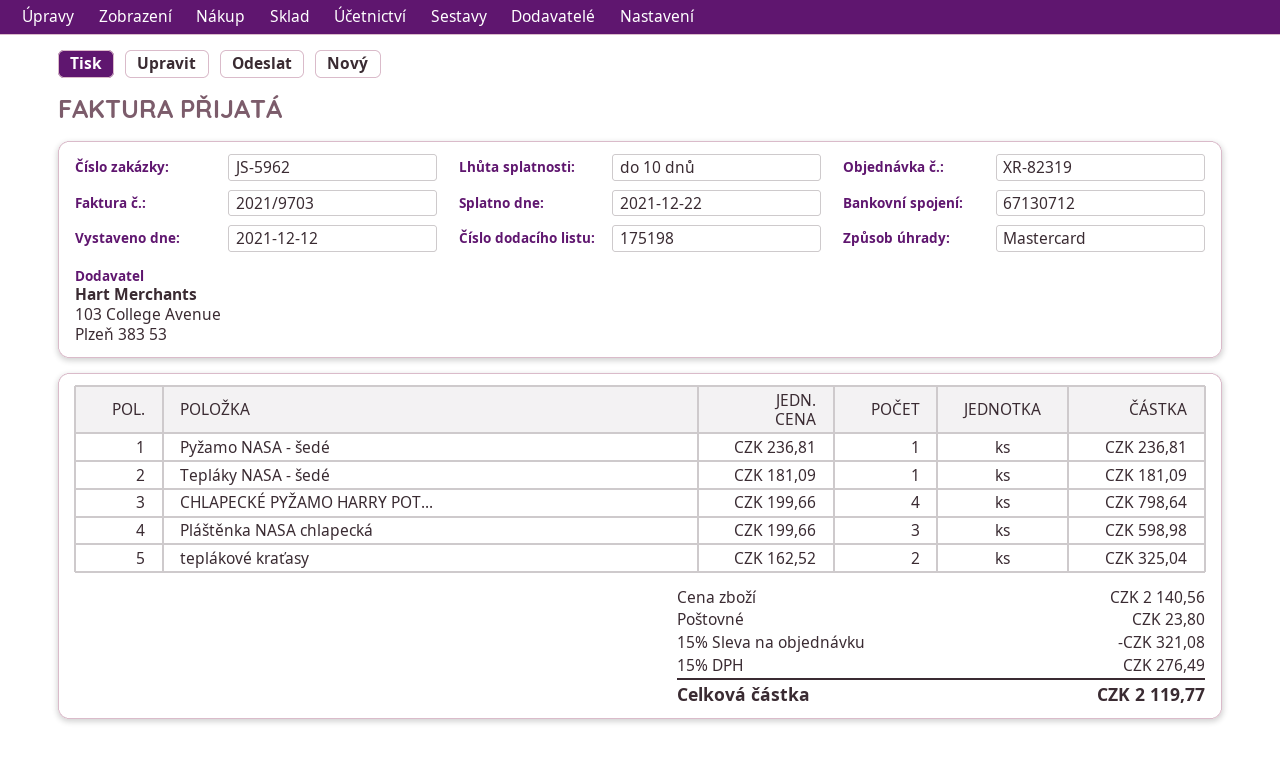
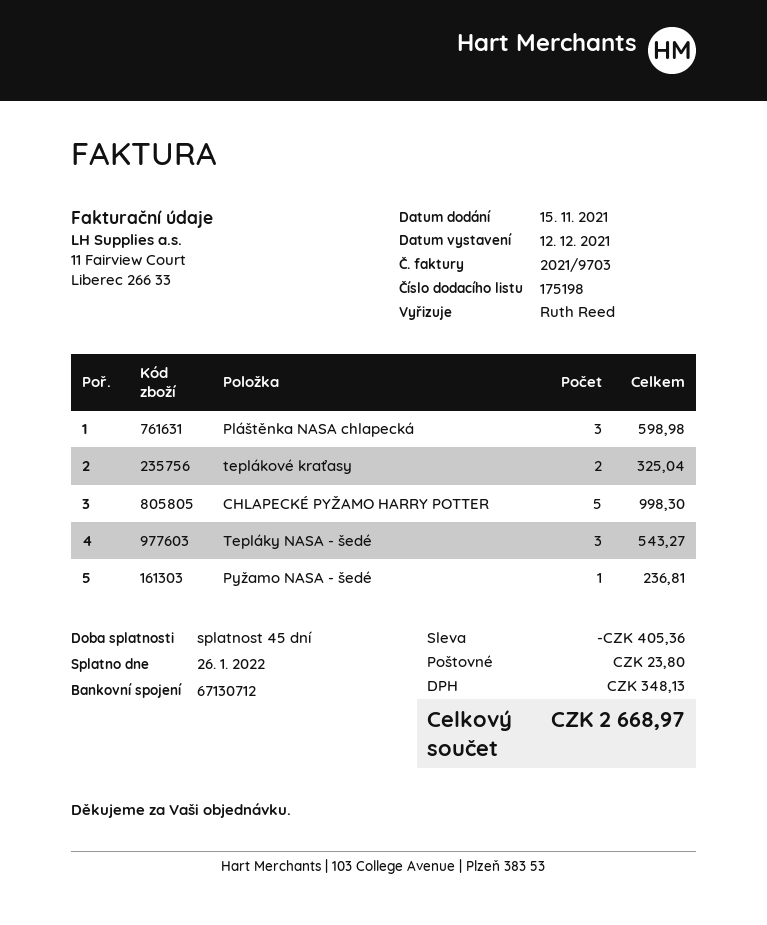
payment terms: 10 days -> 45 days
due date: 2021-12-22 -> 2022-01-26
Tepláky NASA - šedé: 1 for 181.09 -> 3 for 543.27
CHLAPECKÉ PYŽAMO HARRY POT...: 4 for 798.64 -> 5 for 998.30
discount: 321.08 -> 405.36
tax: 276.49 -> 348.13
total: 2119.77 -> 2668.97

